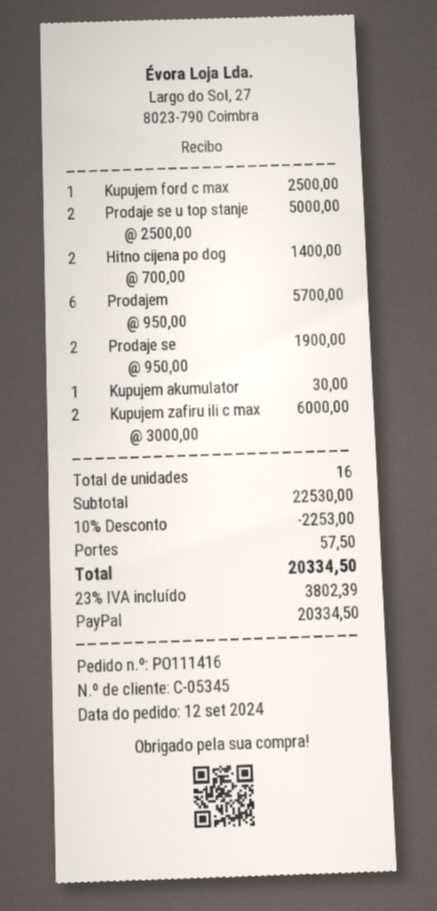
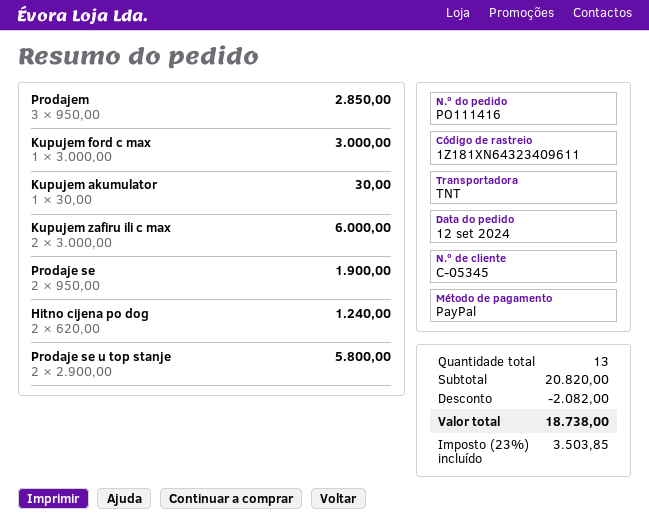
Kupujem ford c max: 1 x 2500.00 = 2500.00 -> 1 x 3000.00 = 3000.00
Prodaje se u top stanje: 2 x 2500.00 = 5000.00 -> 2 x 2900.00 = 5800.00
Hitno cijena po dog: 2 x 700.00 = 1400.00 -> 2 x 620.00 = 1240.00
Prodajem: 6 x 950.00 = 5700.00 -> 3 x 950.00 = 2850.00
total quantity: 16 -> 13
subtotal: 22530.00 -> 20820.00
discount: 2253.00 -> 2082.00
shipping: 57.50 -> none
tax: 23% = 3802.39 -> 23% = 3503.85
total: 20334.50 -> 18738.00

